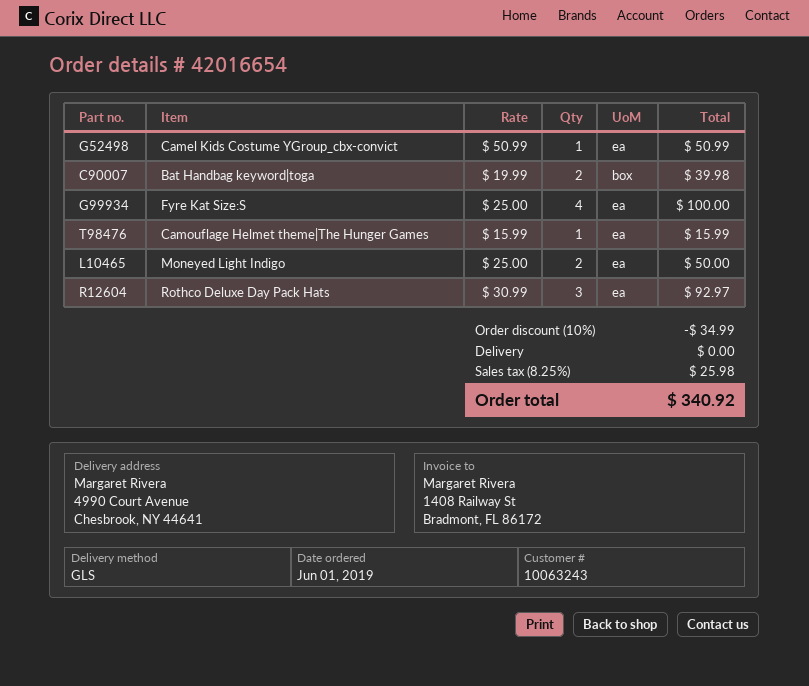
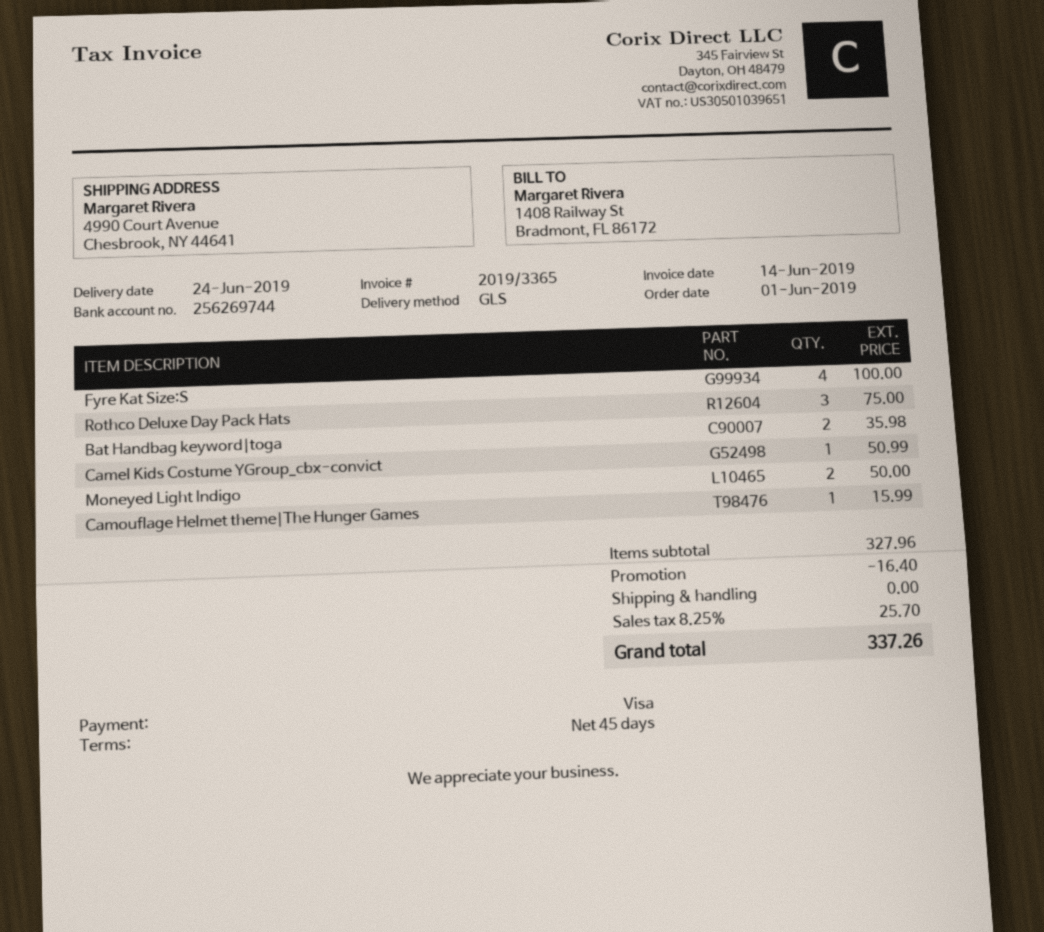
Bat Handbag keyword|toga: 2 for 39.98 -> 2 for 35.98
Rothco Deluxe Day Pack Hats: 3 for 92.97 -> 3 for 75.00
discount: 34.99 -> 16.40
tax: 8.25% = 25.98 -> 8.25% = 25.70
total: 340.92 -> 337.26

